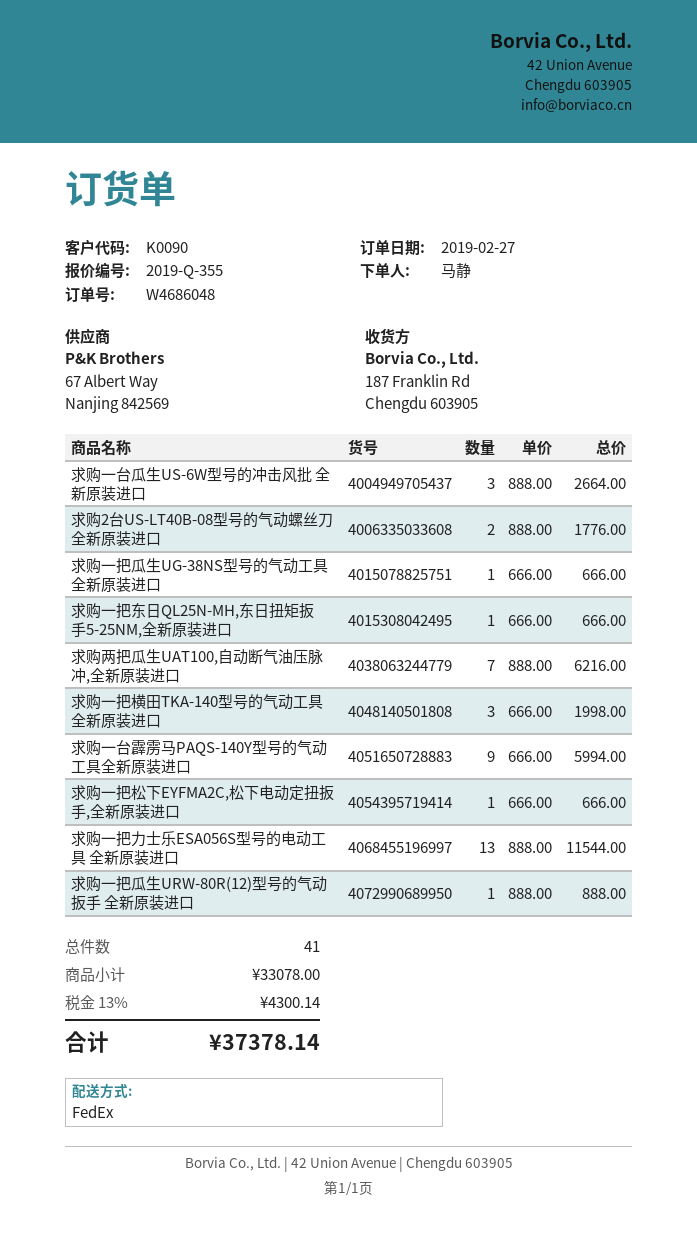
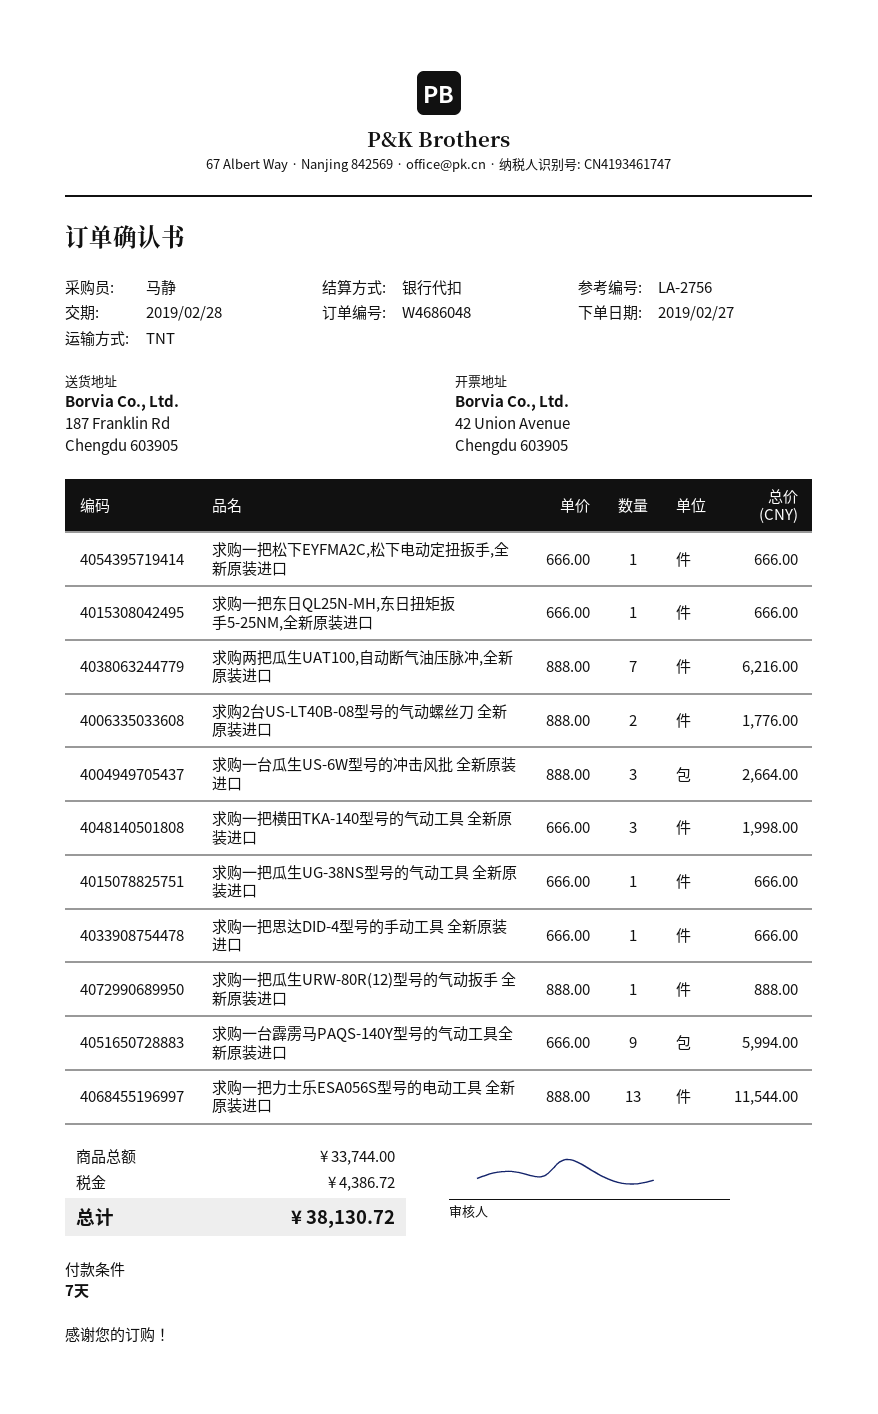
shipping method: FedEx -> TNT
求购一把思达DID-4型号的手动工具 全新原装进口: none -> 1 x 666.00 = 666.00
subtotal: 33078.00 -> 33744.00
tax: 4300.14 -> 4386.72
total: 37378.14 -> 38130.72

